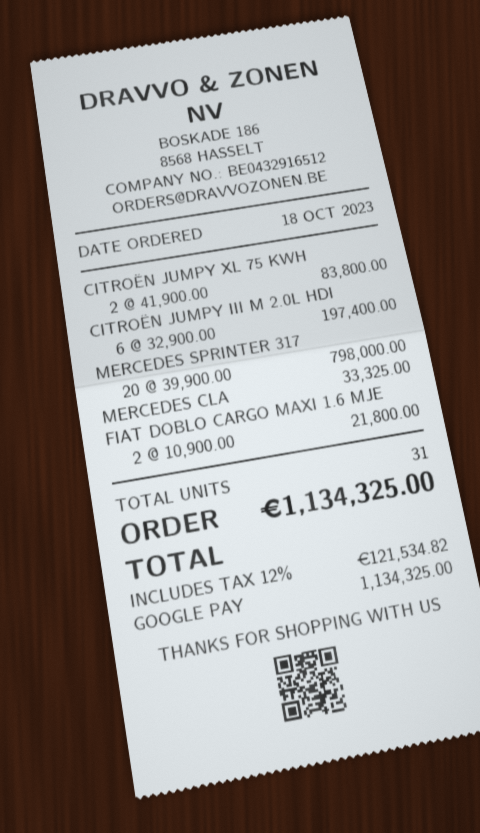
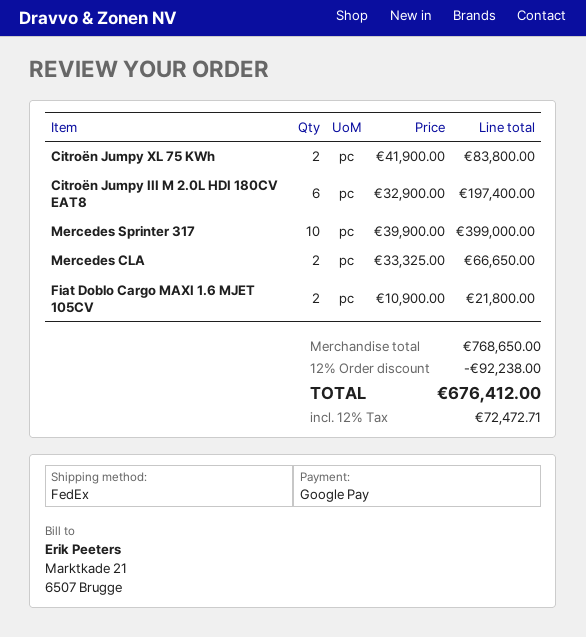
MERCEDES SPRINTER 317: 20 x 39900.00 = 798000.00 -> 10 x 39900.00 = 399000.00
MERCEDES CLA: 1 x 33325.00 = 33325.00 -> 2 x 33325.00 = 66650.00
discount: none -> 12% = 92238.00
tax: 12% = 121534.82 -> 12% = 72472.71
total: 1134325.00 -> 676412.00

